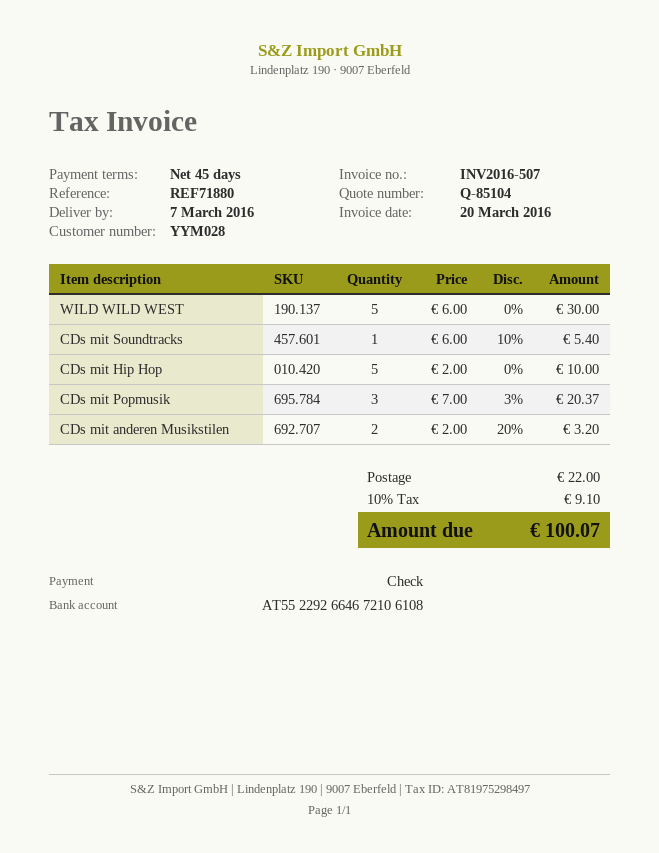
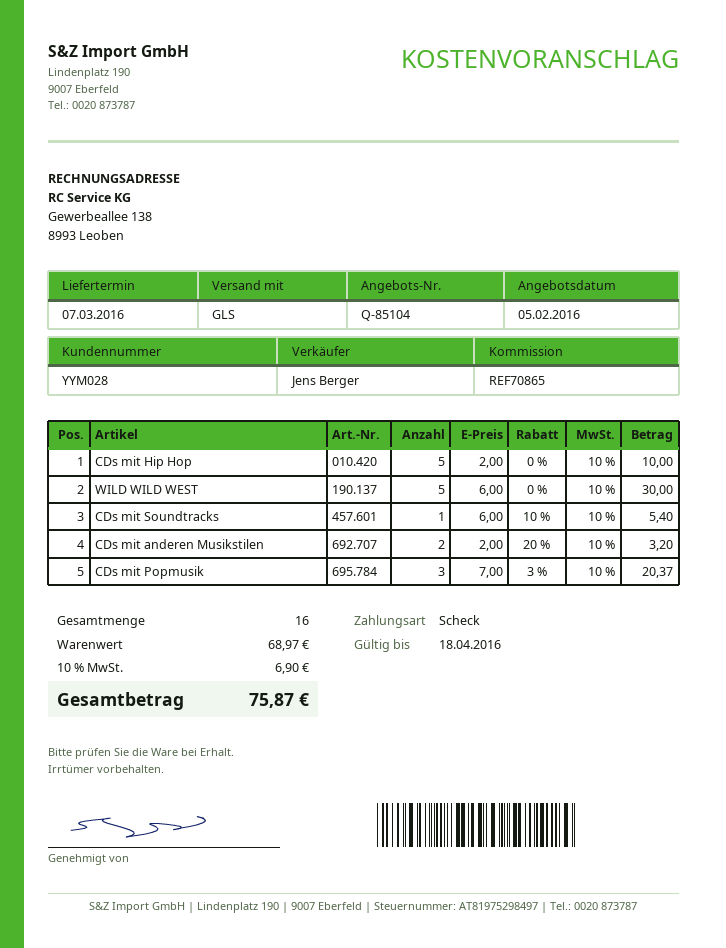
reference: REF71880 -> REF70865
shipping: 22.00 -> none
tax: 10% = 9.10 -> 10% = 6.90
total: 100.07 -> 75.87

